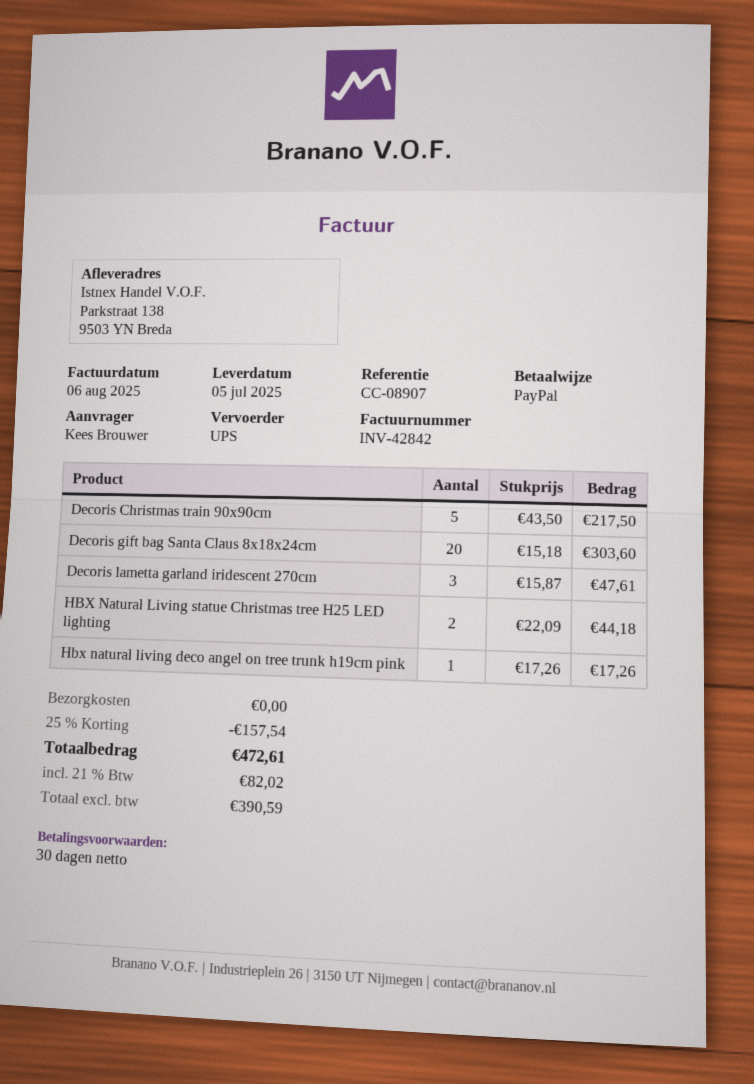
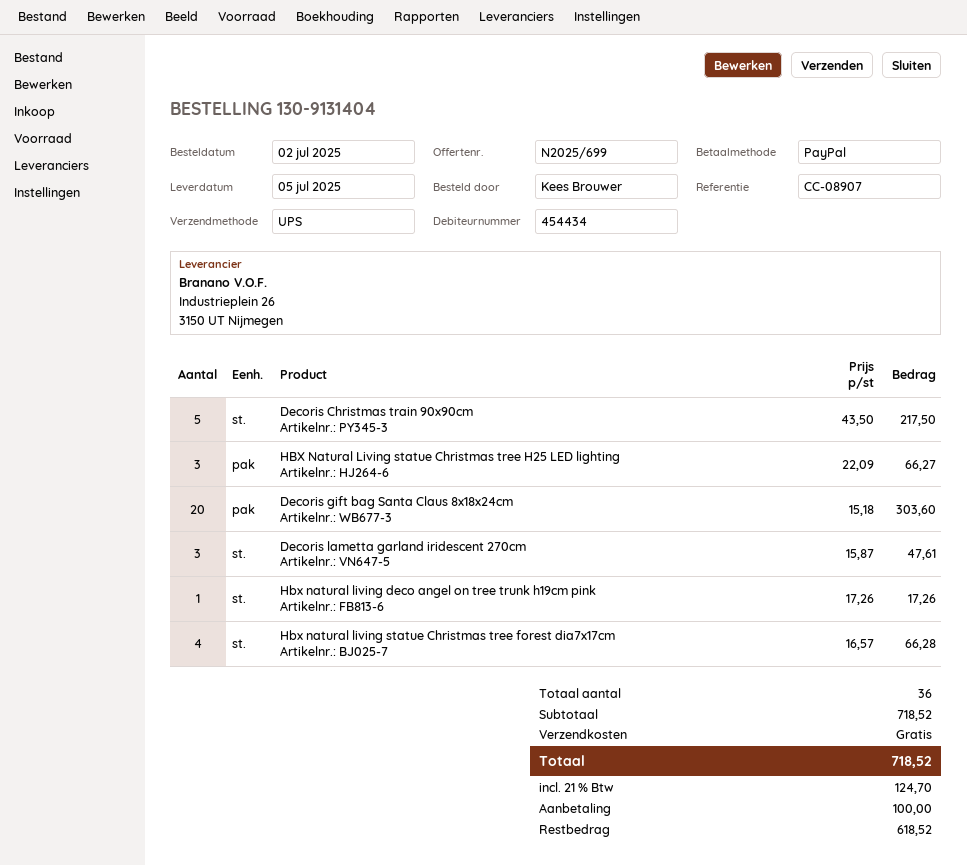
HBX Natural Living statue Christmas tree H25 LED lighting: 2 x 22.09 = 44.18 -> 3 x 22.09 = 66.27
Hbx natural living statue Christmas tree forest dia7x17cm: none -> 4 x 16.57 = 66.28
discount: 25% = 157.54 -> none
tax: 21% = 82.02 -> 21% = 124.70
total: 472.61 -> 718.52

